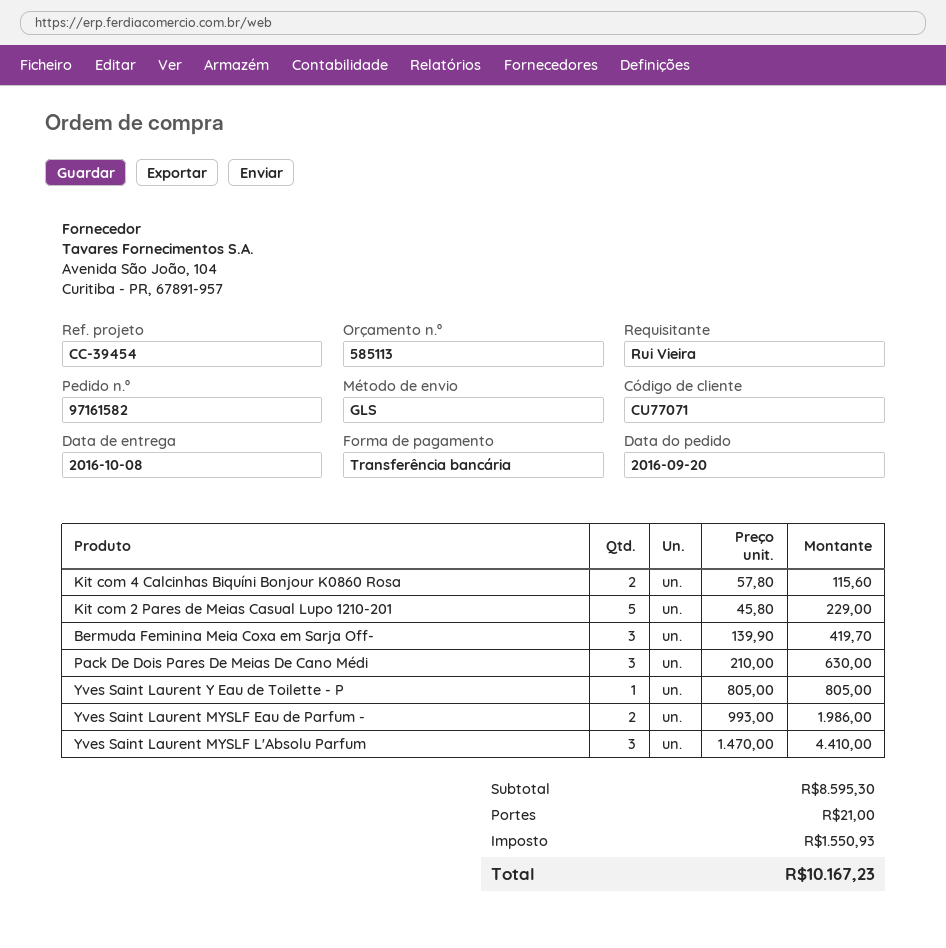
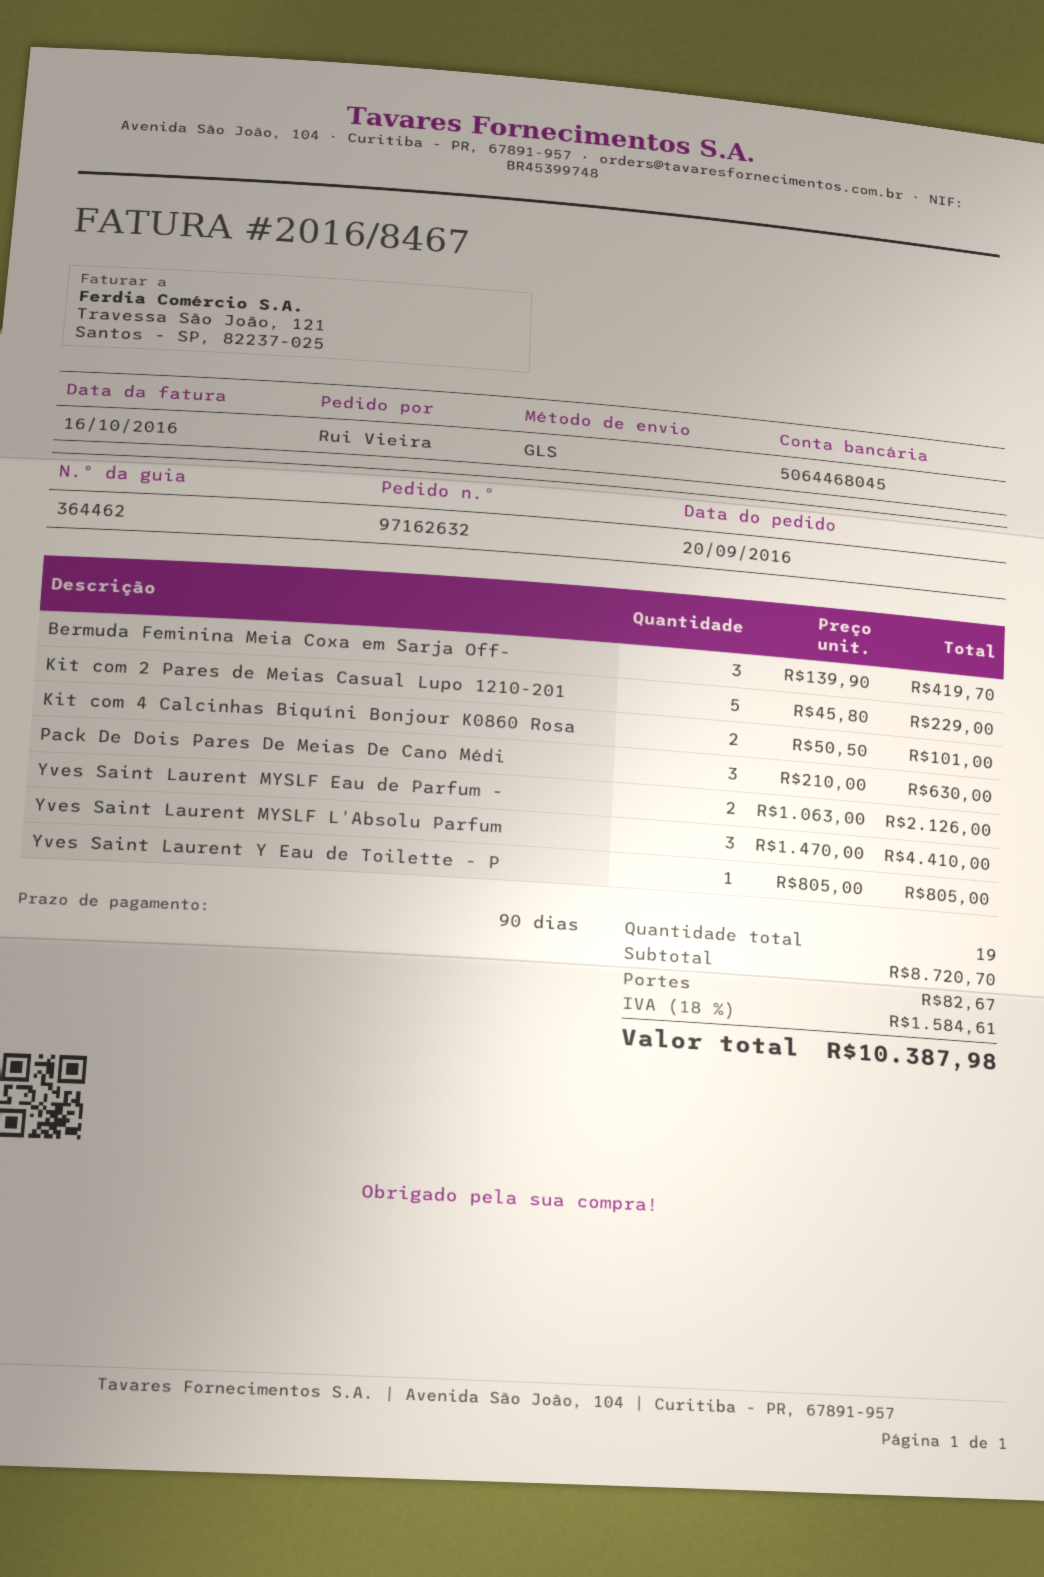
order number: 97161582 -> 97162632
Kit com 4 Calcinhas Biquíni Bonjour K0860 Rosa: 2 x 57.80 = 115.60 -> 2 x 50.50 = 101.00
Yves Saint Laurent MYSLF Eau de Parfum -: 2 x 993.00 = 1986.00 -> 2 x 1063.00 = 2126.00
subtotal: 8595.30 -> 8720.70
shipping: 21.00 -> 82.67
tax: 1550.93 -> 1584.61
total: 10167.23 -> 10387.98

